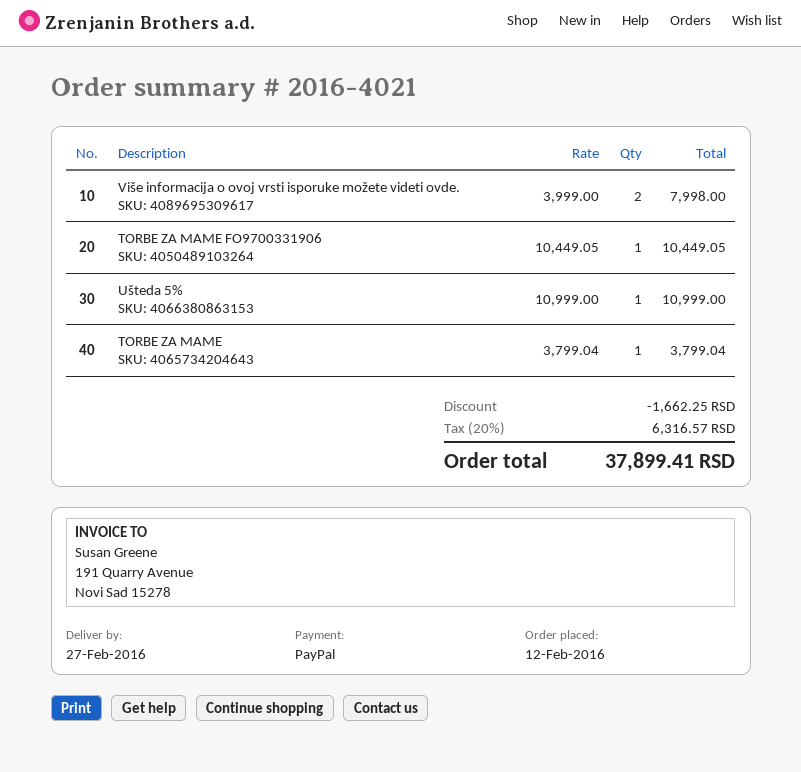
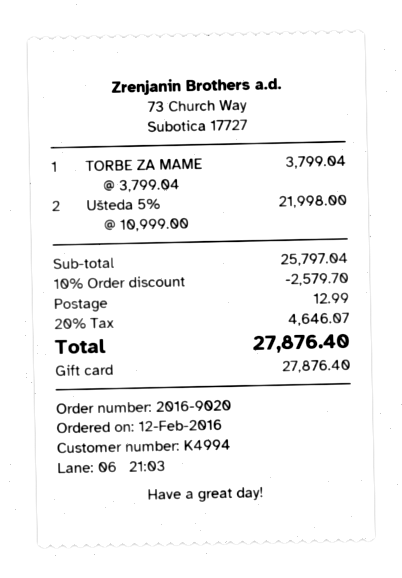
order number: 2016-4021 -> 2016-9020
payment method: PayPal -> gift card
Više informacija o ovoj vrsti isporuke možete videti ovde.: 2 x 3999.00 = 7998.00 -> none
TORBE ZA MAME FO9700331906: 1 x 10449.05 = 10449.05 -> none
Ušteda 5%: 1 x 10999.00 = 10999.00 -> 2 x 10999.00 = 21998.00
discount: 1662.25 -> 2579.70
shipping: none -> 12.99
tax: 20% = 6316.57 -> 20% = 4646.07
total: 37899.41 -> 27876.40

